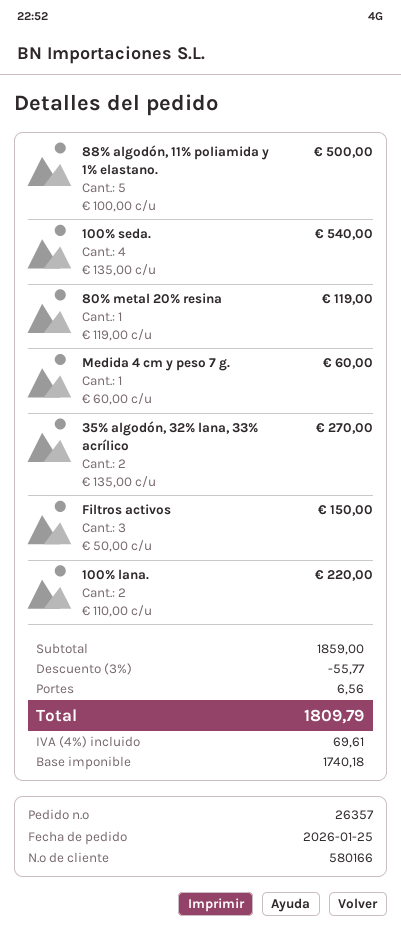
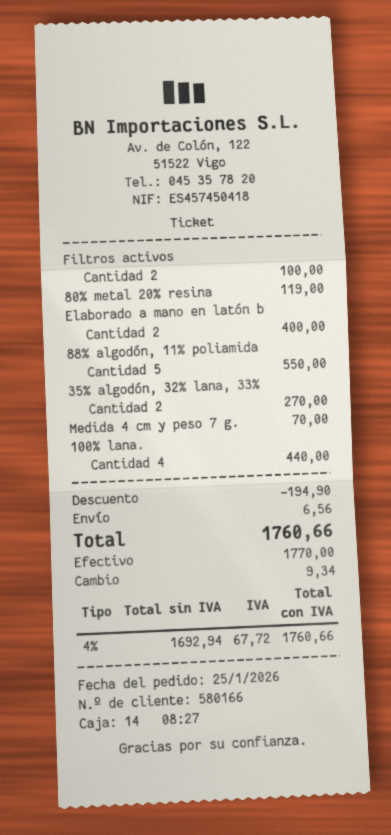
88% algodón, 11% poliamida y 1% elastano.: 5 for 500.00 -> 5 for 550.00
100% seda.: 4 for 540.00 -> none
Medida 4 cm y peso 7 g.: 1 for 60.00 -> 1 for 70.00
Filtros activos: 3 for 150.00 -> 2 for 100.00
100% lana.: 2 for 220.00 -> 4 for 440.00
Elaborado a mano en latón b: none -> 2 for 400.00
discount: 55.77 -> 194.90
net: 1740.18 -> 1692.94
tax: 4% = 69.61 -> 4% = 67.72
total: 1809.79 -> 1760.66

